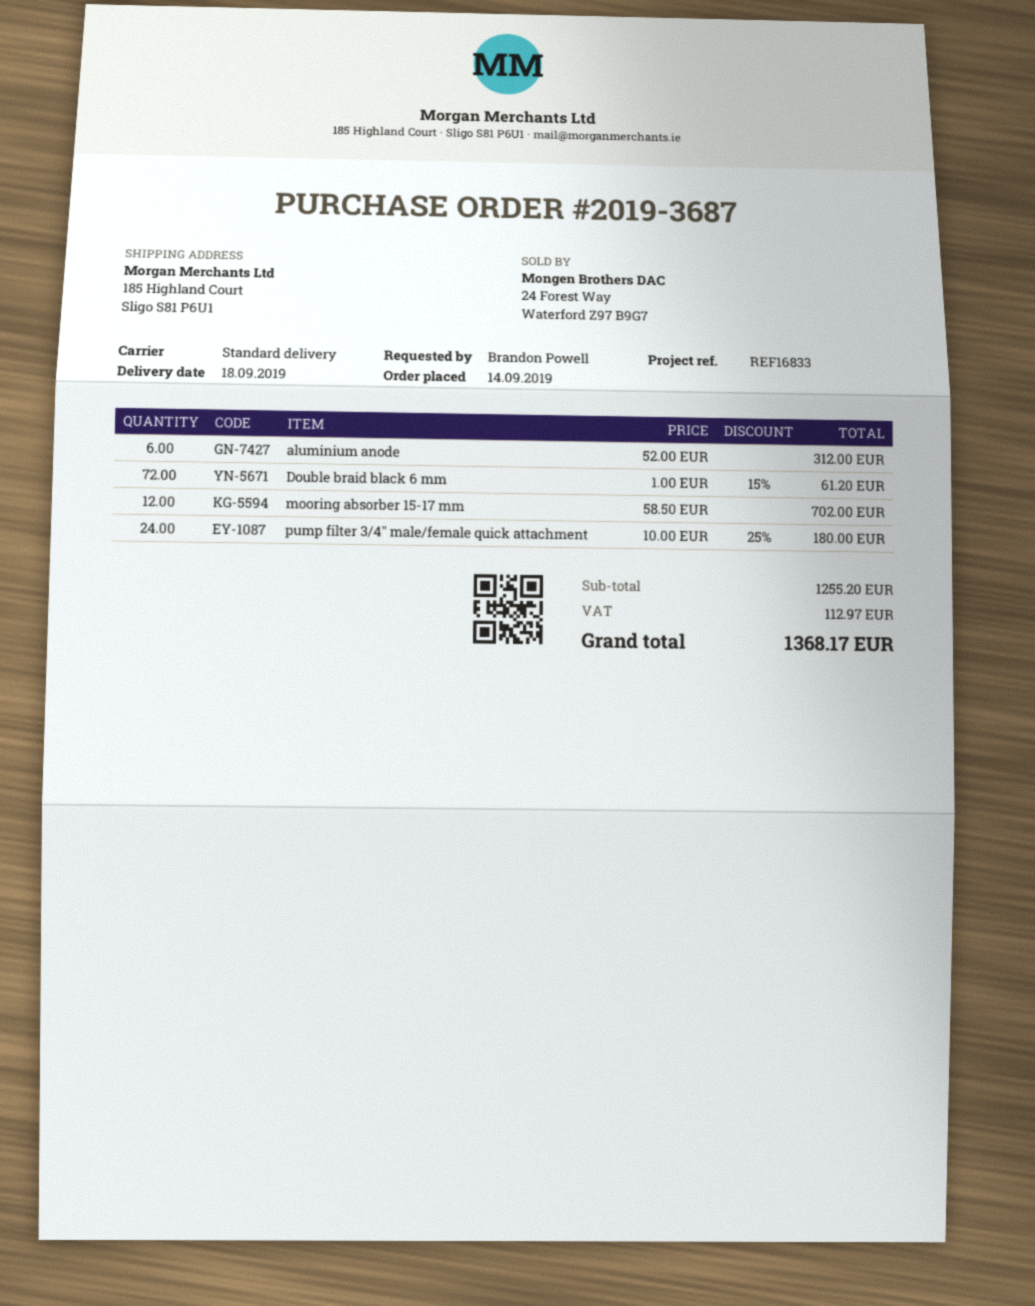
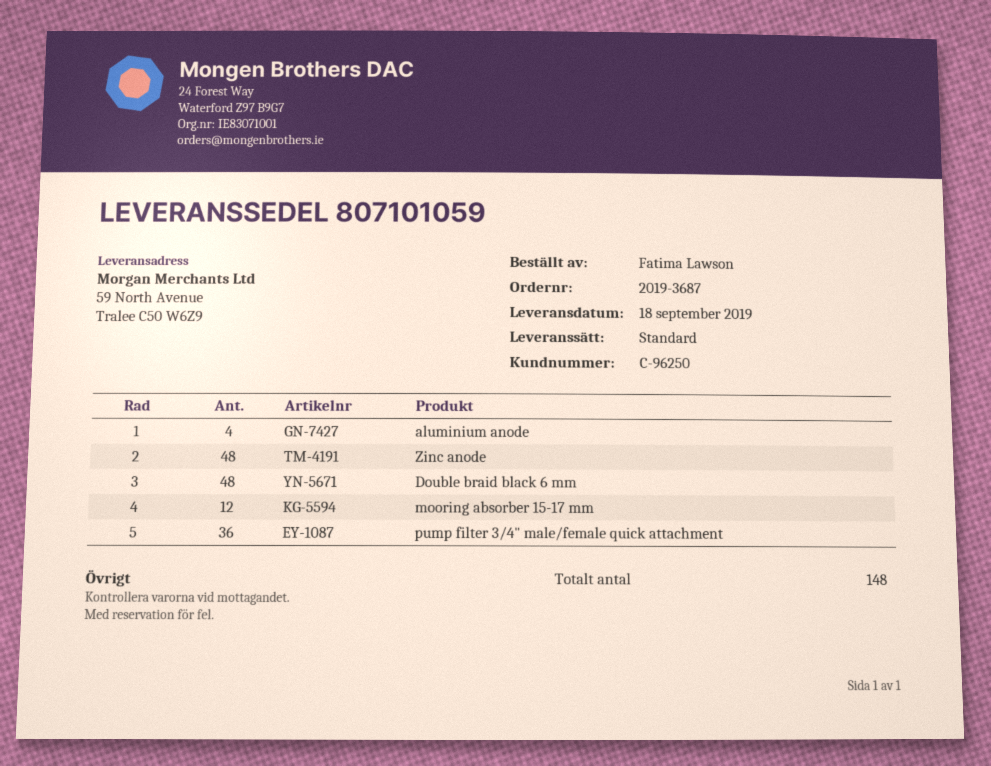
ordered by: Brandon Powell -> Fatima Lawson
ship to: 185 Highland Court, Sligo S81 P6U1 -> 59 North Avenue, Tralee C50 W6Z9
aluminium anode: 6 -> 4
Double braid black 6 mm: 72 -> 48
pump filter 3/4" male/female quick attachment: 24 -> 36
Zinc anode: none -> 48

